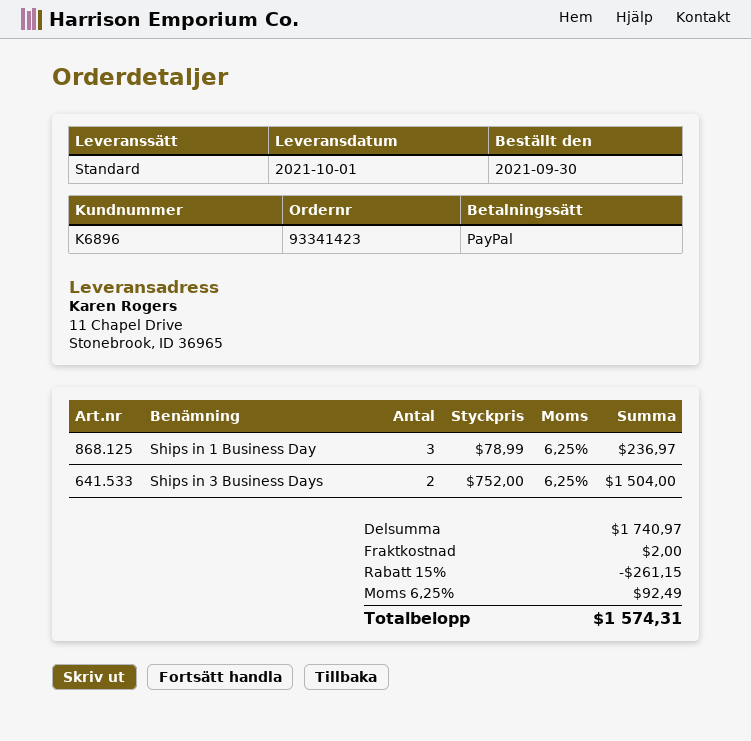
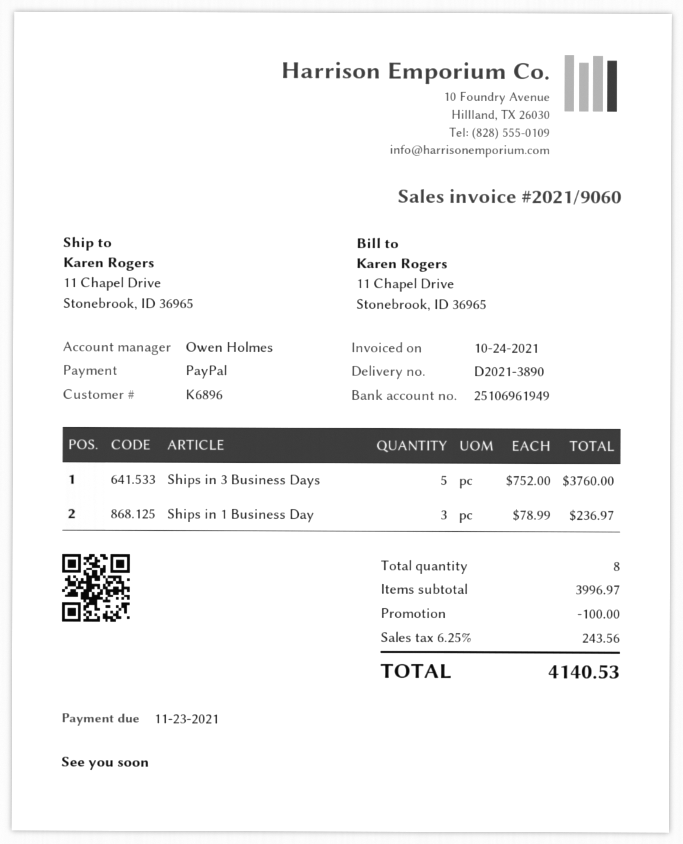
Ships in 3 Business Days: 2 x 752.00 = 1504.00 -> 5 x 752.00 = 3760.00
subtotal: 1740.97 -> 3996.97
discount: 261.15 -> 100.00
shipping: 2.00 -> none
tax: 6.25% = 92.49 -> 6.25% = 243.56
total: 1574.31 -> 4140.53

